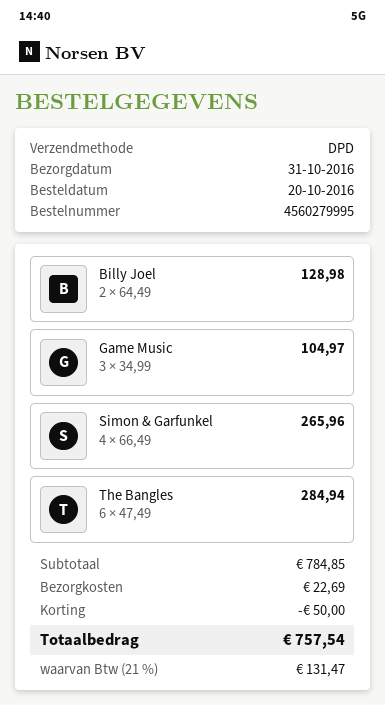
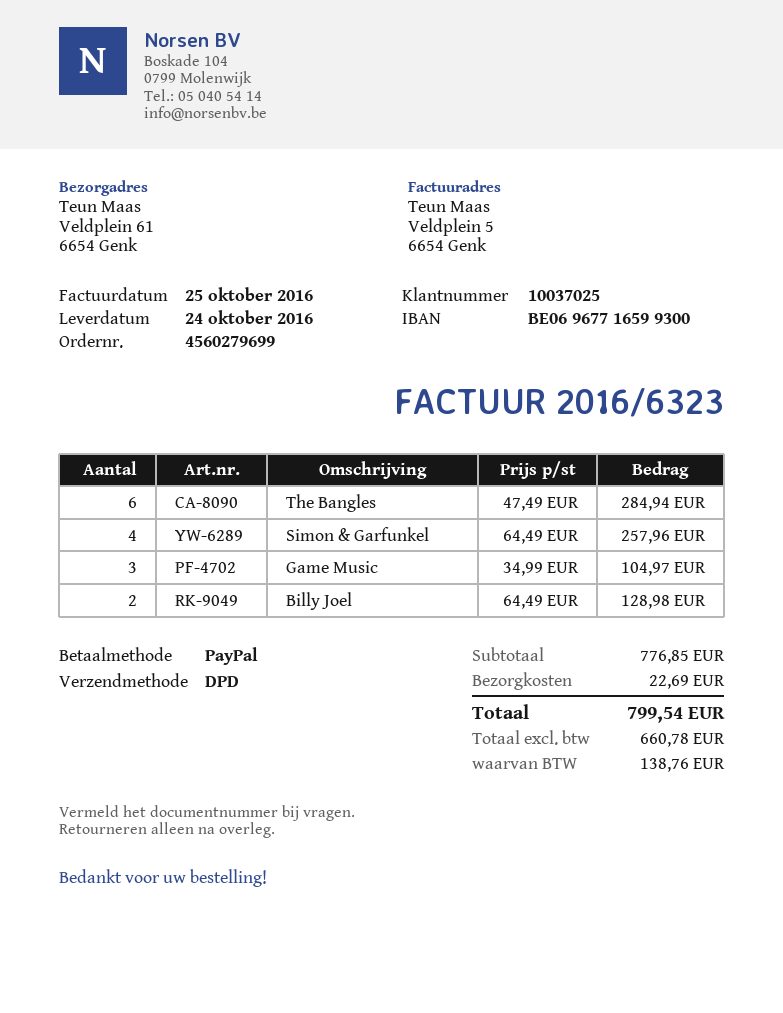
order number: 4560279995 -> 4560279699
delivery date: 2016-10-31 -> 2016-10-24
Simon & Garfunkel: 4 x 66.49 = 265.96 -> 4 x 64.49 = 257.96
subtotal: 784.85 -> 776.85
discount: 50.00 -> none
tax: 131.47 -> 138.76
total: 757.54 -> 799.54

